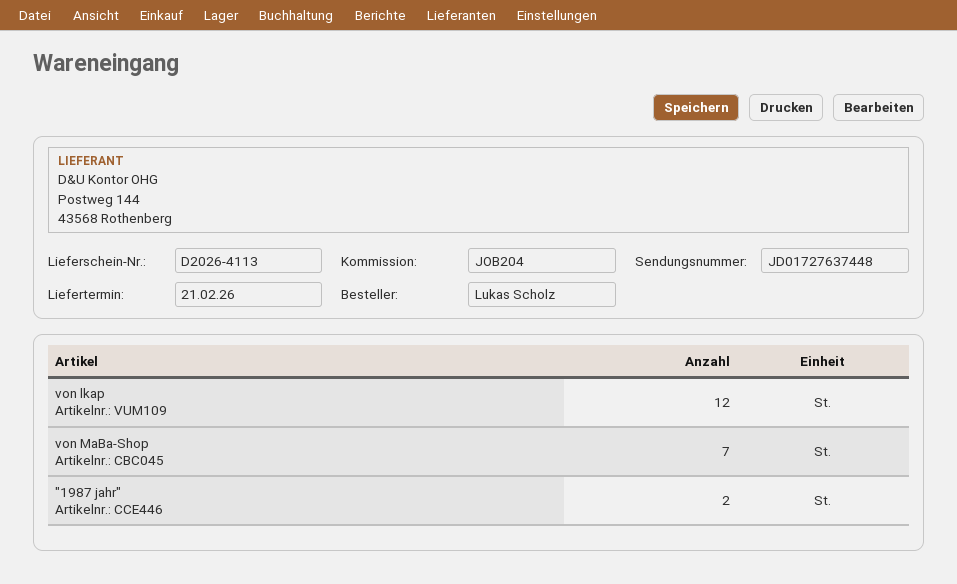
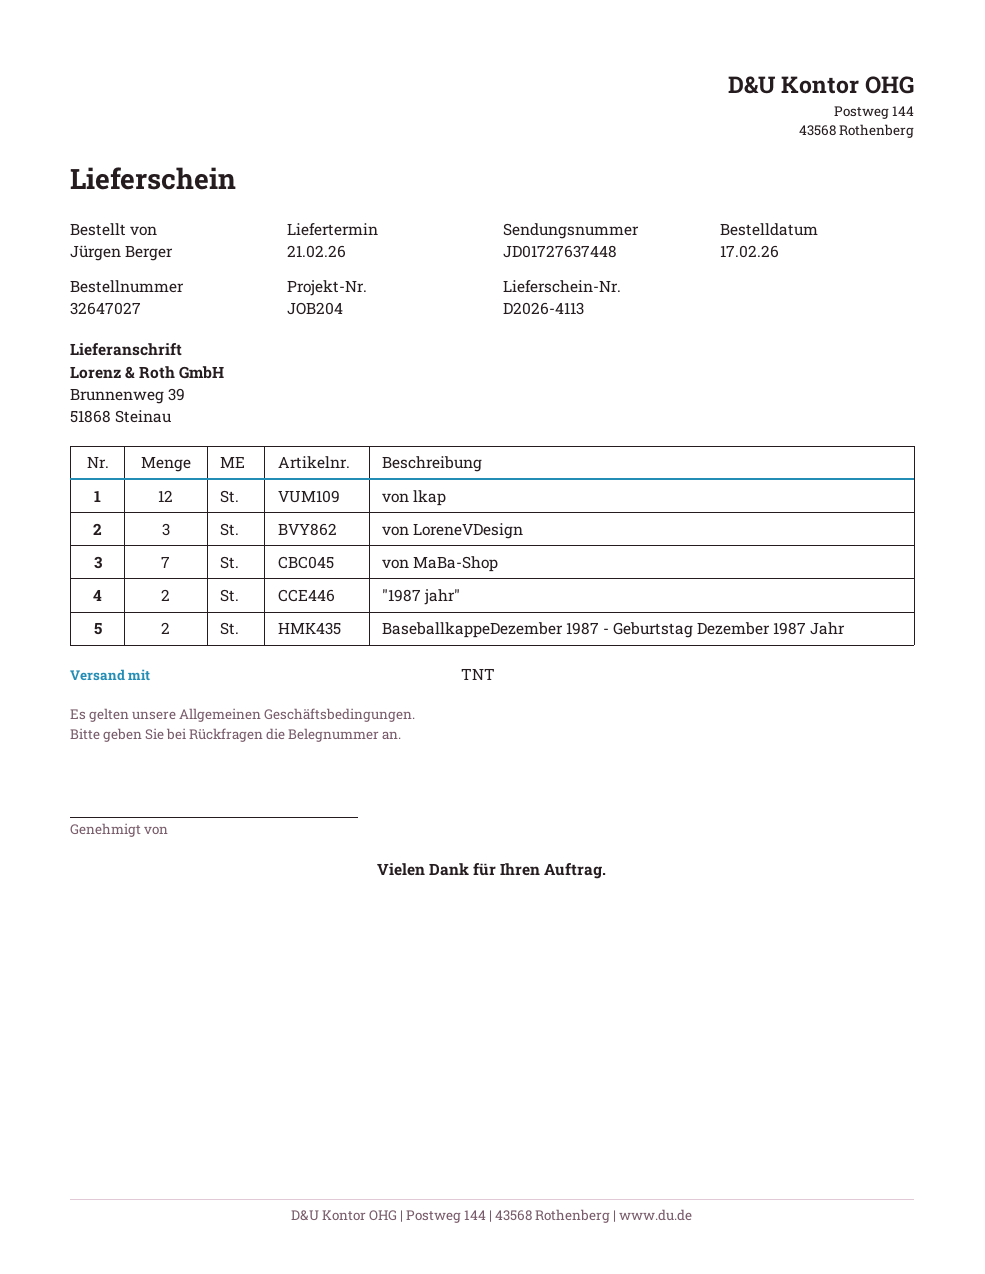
ordered by: Lukas Scholz -> Jürgen Berger
von LoreneVDesign: none -> 3
BaseballkappeDezember 1987 - Geburtstag Dezember 1987 Jahr: none -> 2

